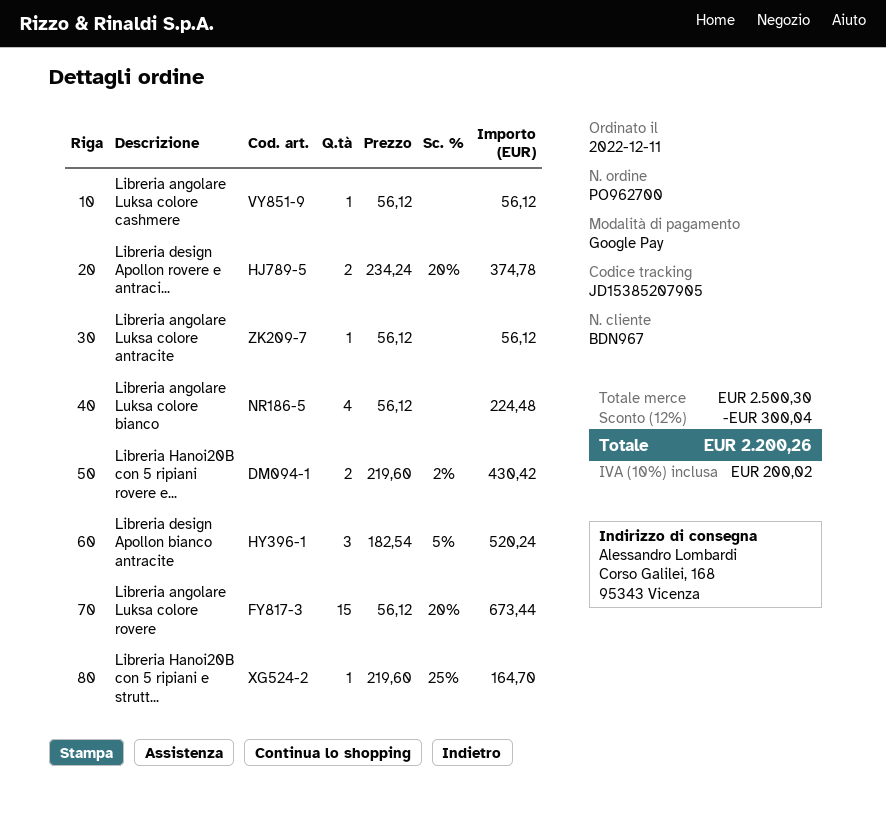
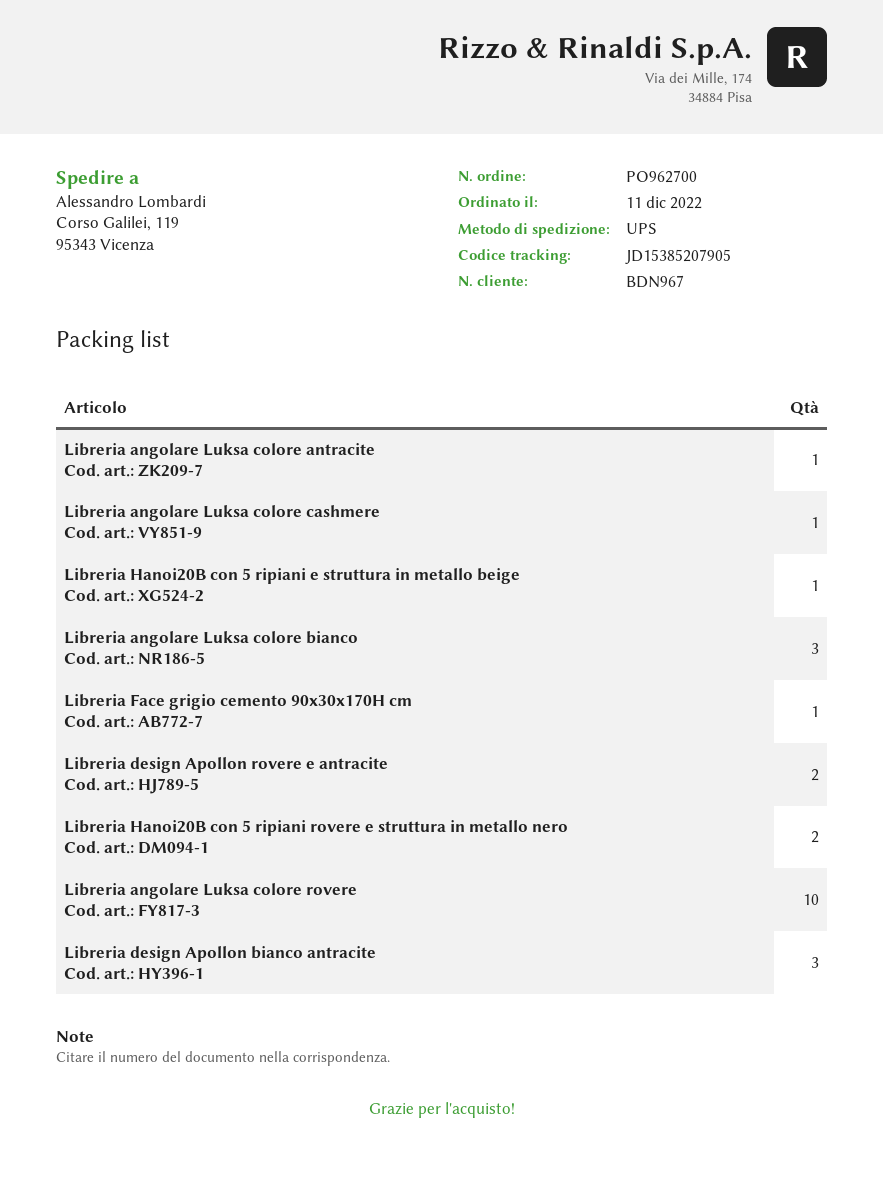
ship to: Corso Galilei, 168, 95343 Vicenza -> Corso Galilei, 119, 95343 Vicenza
Libreria angolare Luksa colore bianco: 4 -> 3
Libreria angolare Luksa colore rovere: 15 -> 10
Libreria Face grigio cemento 90x30x170H cm: none -> 1

